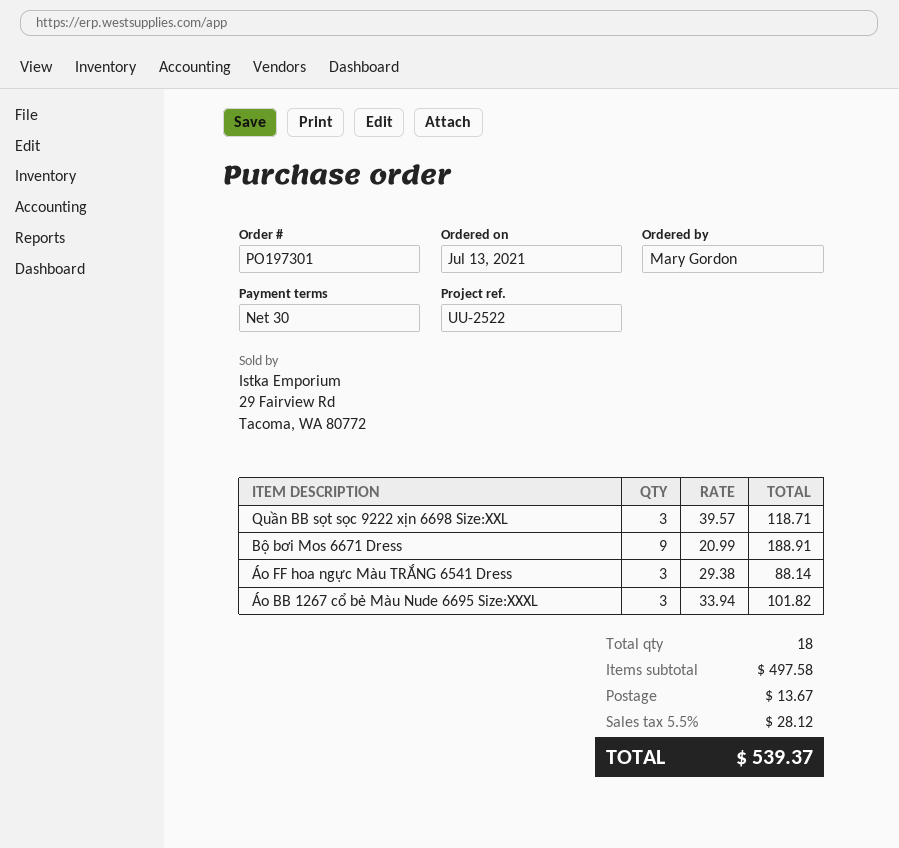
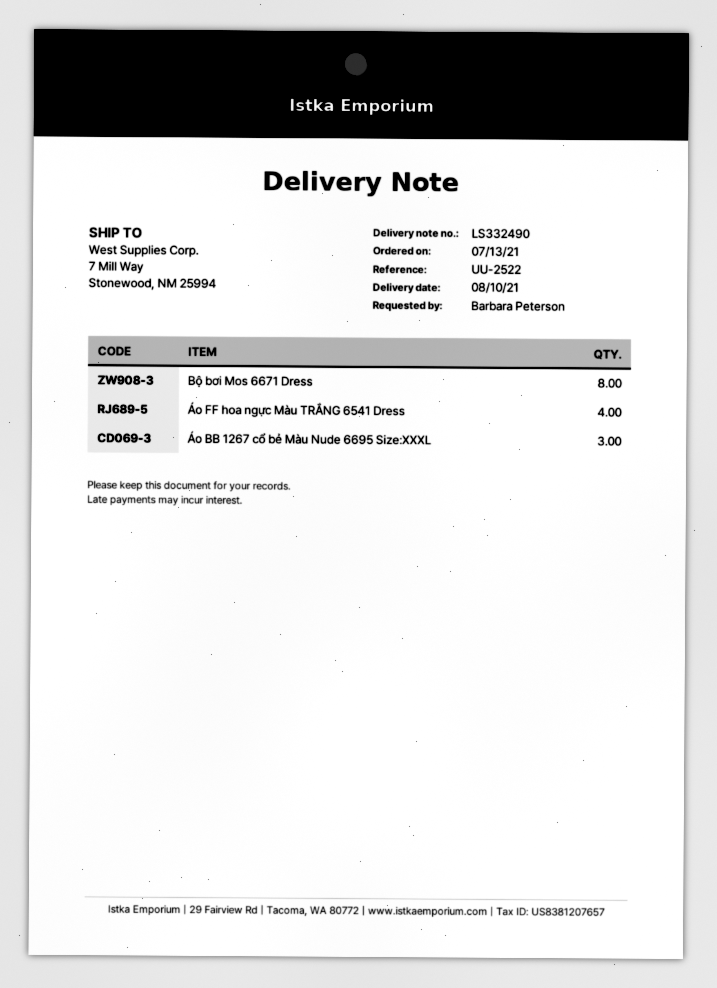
ordered by: Mary Gordon -> Barbara Peterson
Quần BB sọt sọc 9222 xịn 6698 Size:XXL: 3 -> none
Bộ bơi Mos 6671 Dress: 9 -> 8
Áo FF hoa ngực Màu TRẮNG 6541 Dress: 3 -> 4

